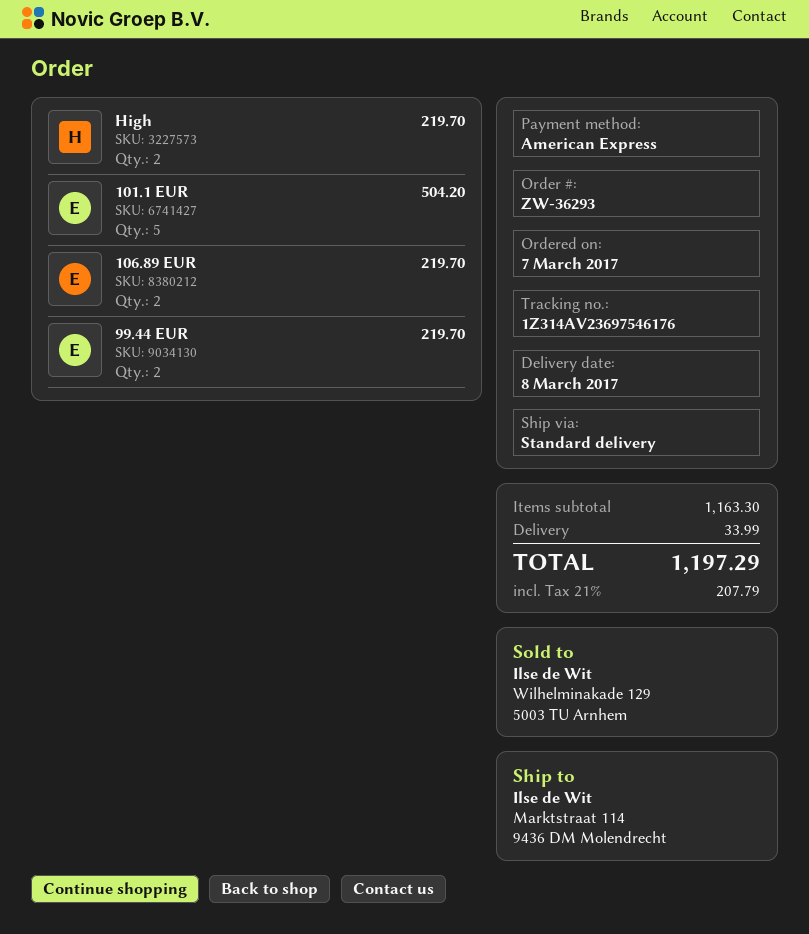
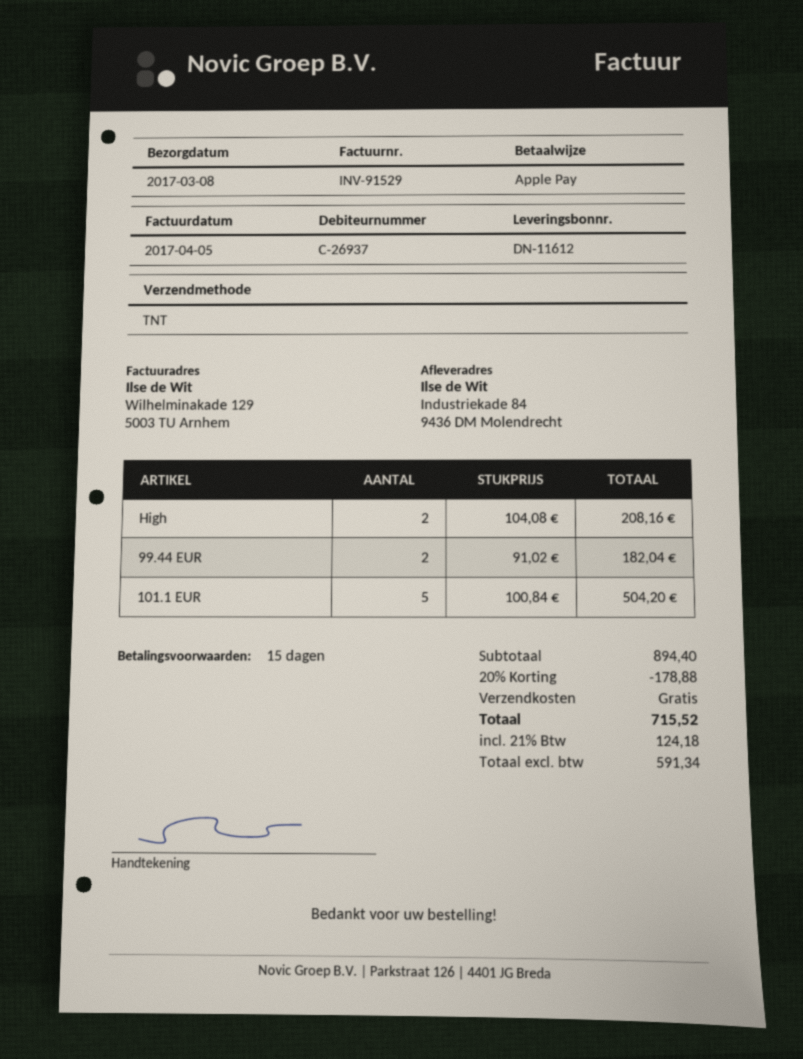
payment method: American Express -> Apple Pay
shipping method: standard -> TNT
ship to: Marktstraat 114, 9436 DM Molendrecht -> Industriekade 84, 9436 DM Molendrecht
High: 2 for 219.70 -> 2 for 208.16
106.89 EUR: 2 for 219.70 -> none
99.44 EUR: 2 for 219.70 -> 2 for 182.04
subtotal: 1163.30 -> 894.40
discount: none -> 20% = 178.88
shipping: 33.99 -> 0.00
tax: 21% = 207.79 -> 21% = 124.18
total: 1197.29 -> 715.52

